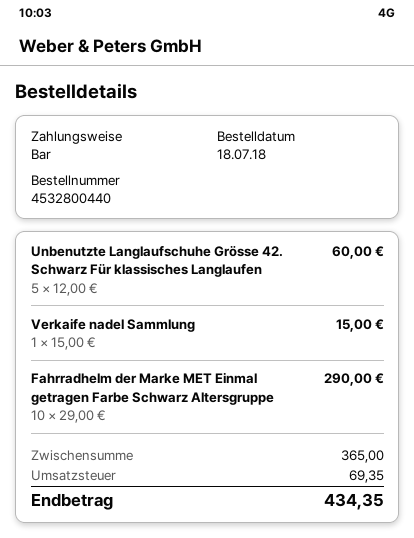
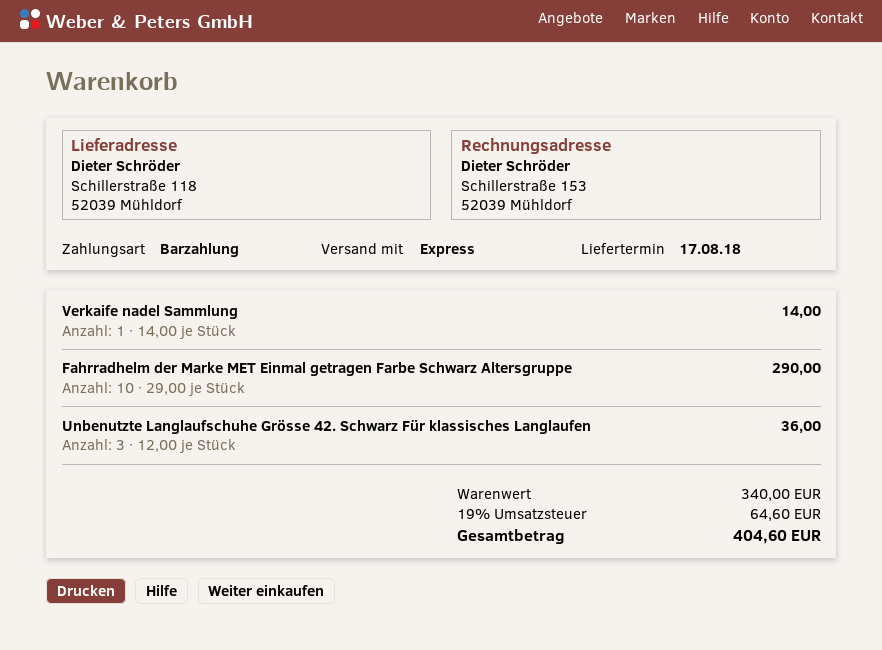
Unbenutzte Langlaufschuhe Grösse 42. Schwarz Für klassisches Langlaufen: 5 x 12.00 = 60.00 -> 3 x 12.00 = 36.00
Verkaife nadel Sammlung: 1 x 15.00 = 15.00 -> 1 x 14.00 = 14.00
subtotal: 365.00 -> 340.00
tax: 69.35 -> 64.60
total: 434.35 -> 404.60

